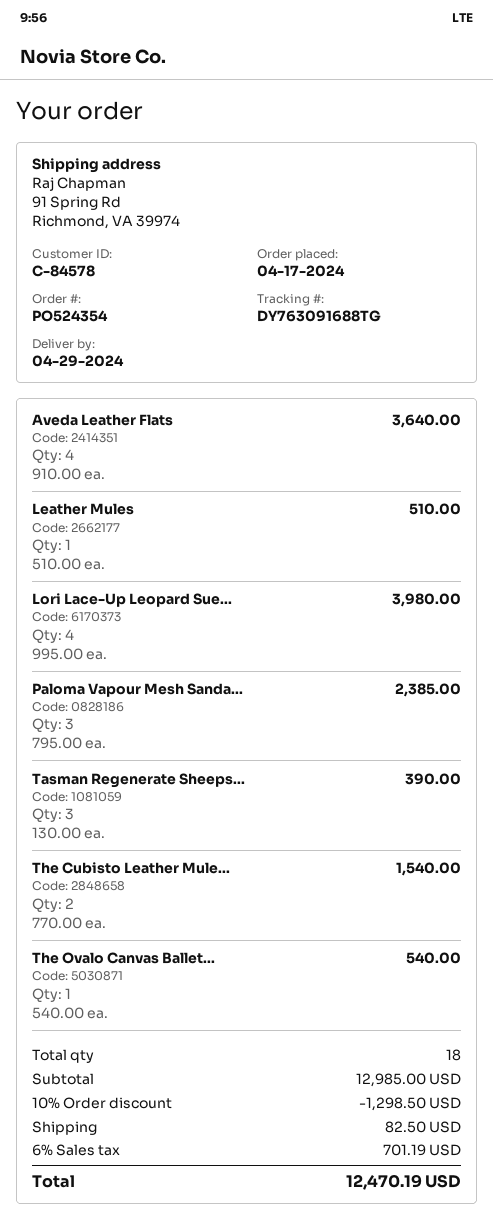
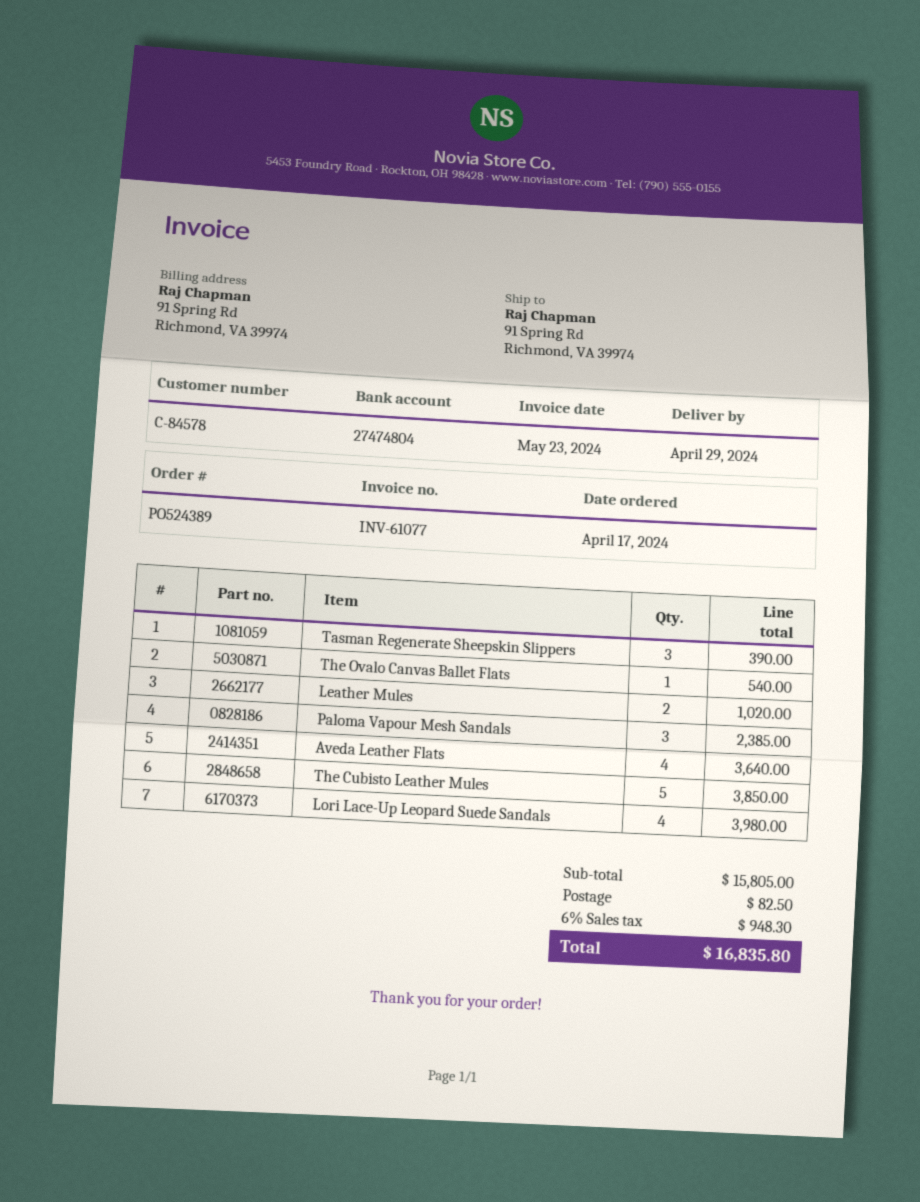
order number: PO524354 -> PO524389
Leather Mules: 1 for 510.00 -> 2 for 1020.00
The Cubisto Leather Mule...: 2 for 1540.00 -> 5 for 3850.00
subtotal: 12985.00 -> 15805.00
discount: 10% = 1298.50 -> none
tax: 6% = 701.19 -> 6% = 948.30
total: 12470.19 -> 16835.80

